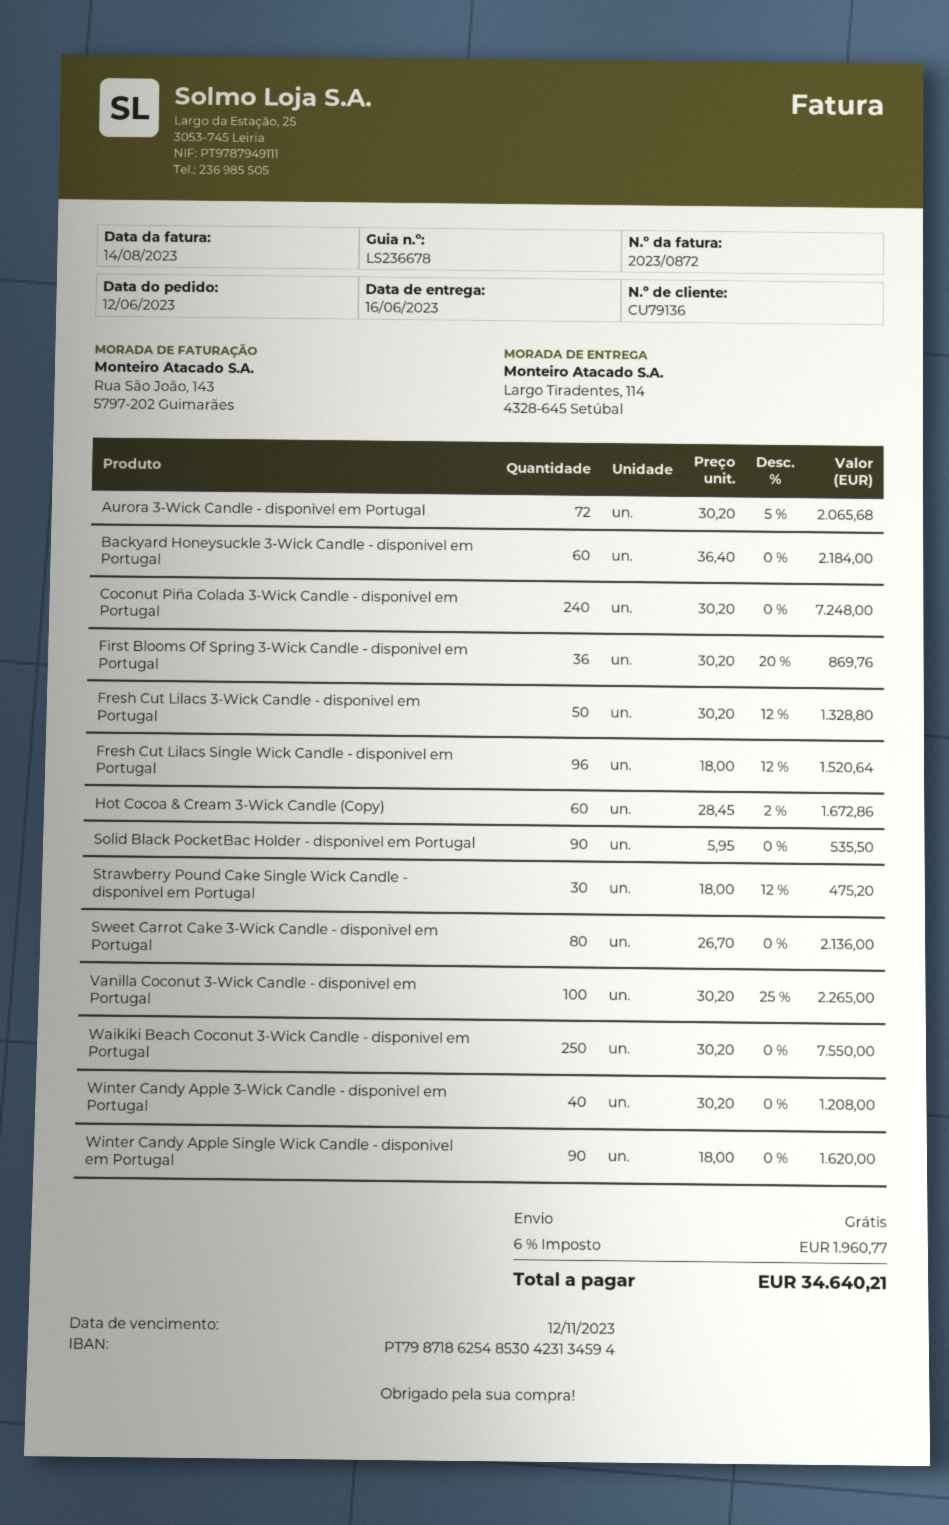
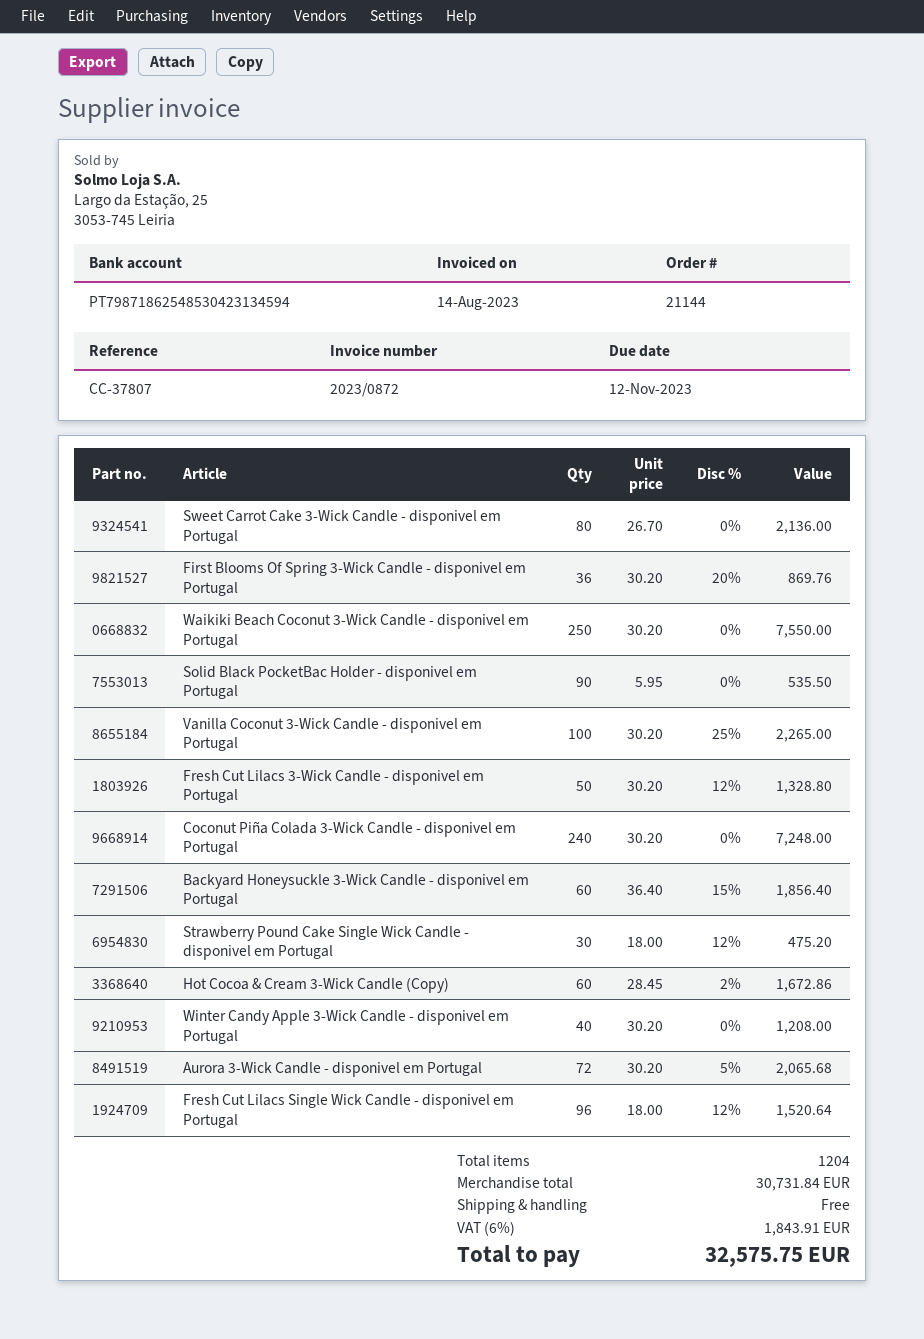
Backyard Honeysuckle 3-Wick Candle - disponivel em Portugal: 60 x 36.40 = 2184.00 -> 60 x 36.40 - 15% = 1856.40
Winter Candy Apple Single Wick Candle - disponivel em Portugal: 90 x 18.00 = 1620.00 -> none
tax: 6% = 1960.77 -> 6% = 1843.91
total: 34640.21 -> 32575.75

